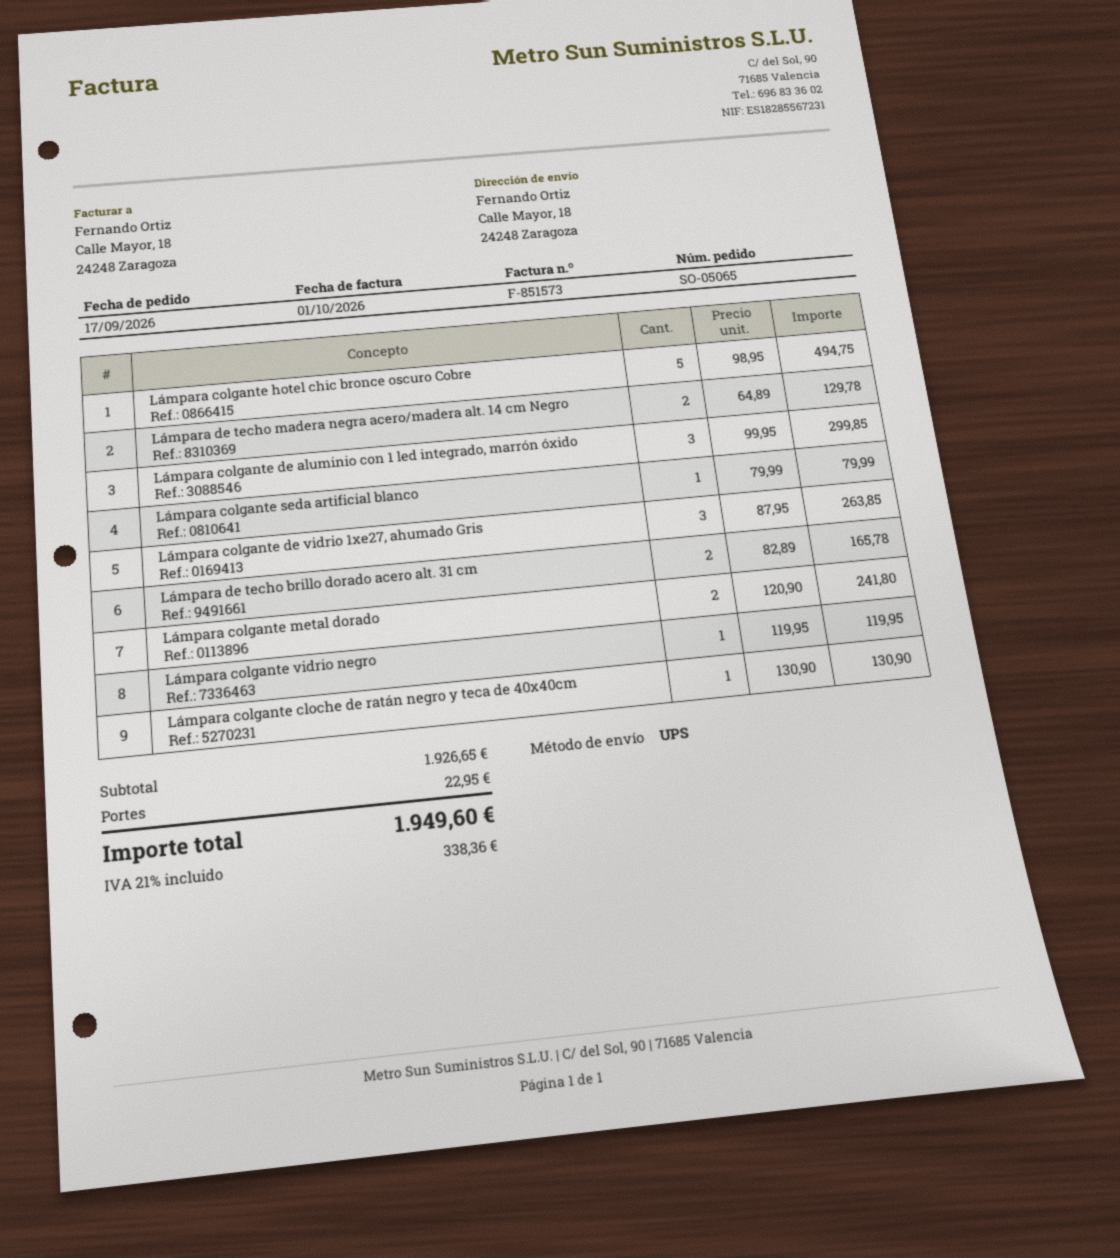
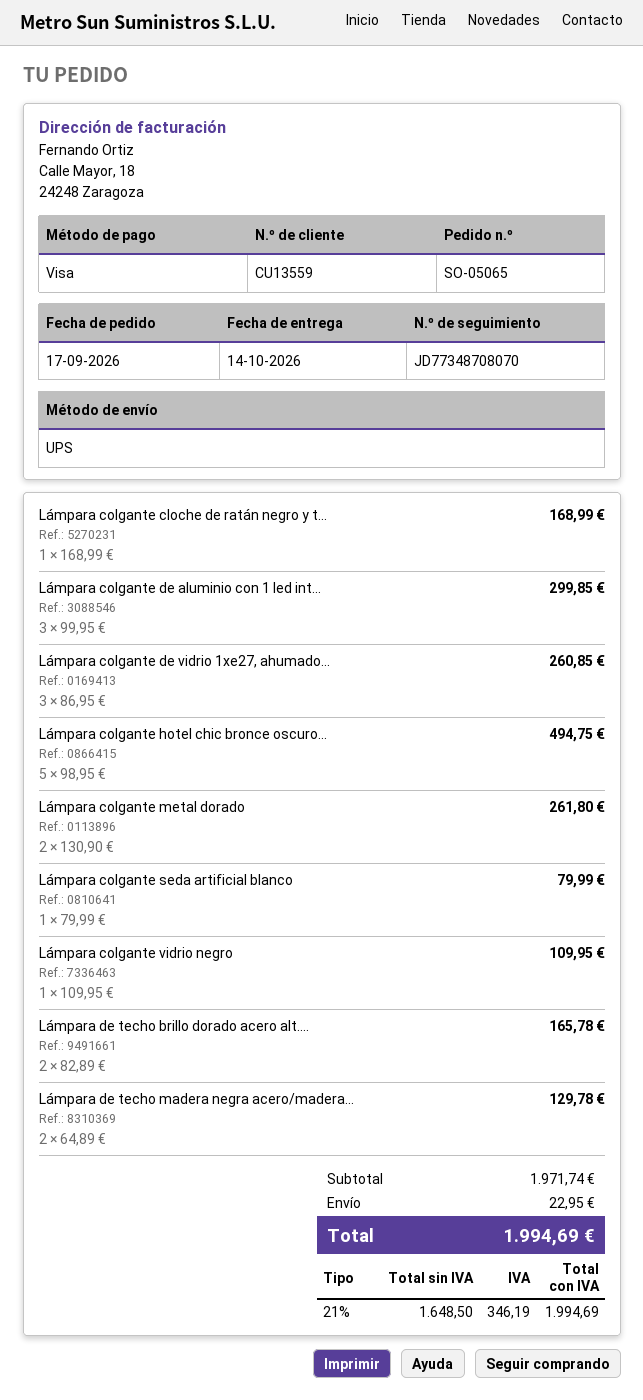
Lámpara colgante de vidrio 1xe27, ahumado Gris: 3 x 87.95 = 263.85 -> 3 x 86.95 = 260.85
Lámpara colgante metal dorado: 2 x 120.90 = 241.80 -> 2 x 130.90 = 261.80
Lámpara colgante vidrio negro: 1 x 119.95 = 119.95 -> 1 x 109.95 = 109.95
Lámpara colgante cloche de ratán negro y teca de 40x40cm: 1 x 130.90 = 130.90 -> 1 x 168.99 = 168.99
subtotal: 1926.65 -> 1971.74
tax: 21% = 338.36 -> 21% = 346.19
total: 1949.60 -> 1994.69

